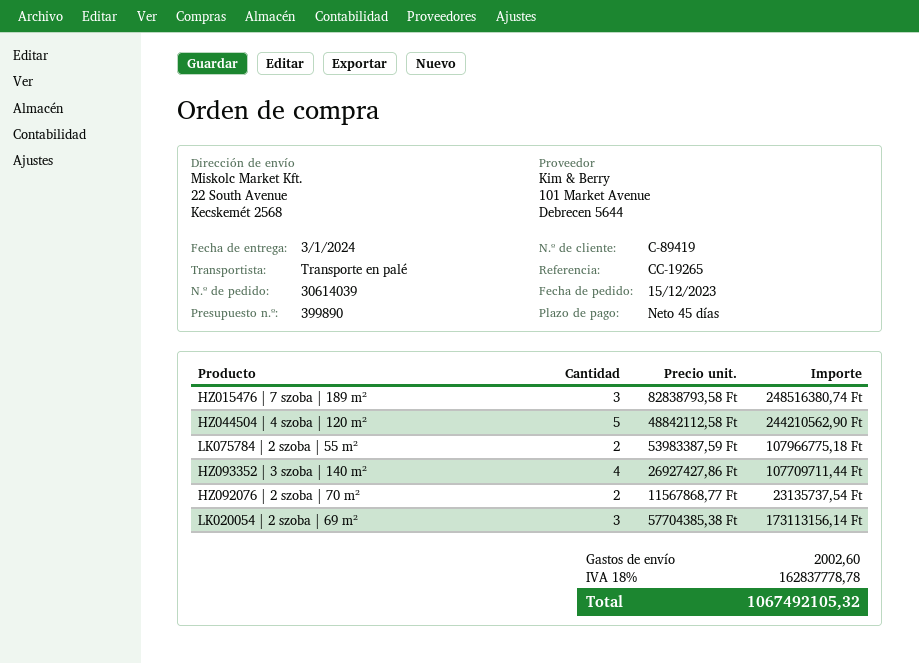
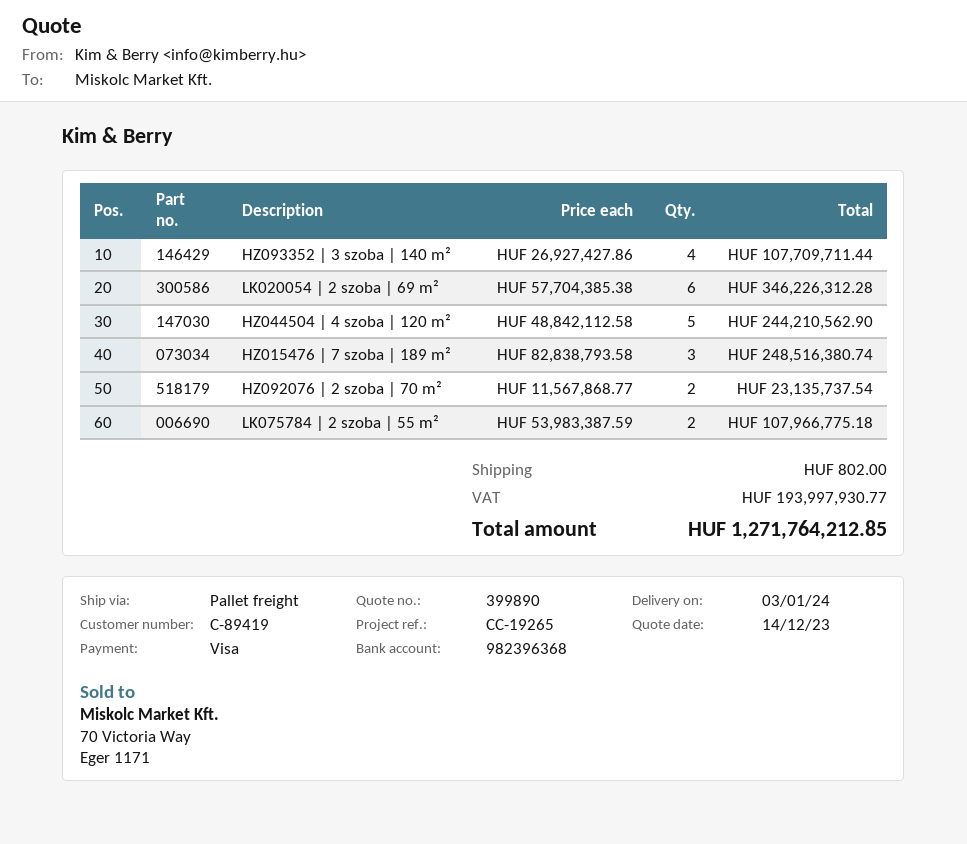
LK020054 | 2 szoba | 69 m²: 3 x 57704385.38 = 173113156.14 -> 6 x 57704385.38 = 346226312.28
shipping: 2002.60 -> 802.00
tax: 162837778.78 -> 193997930.77
total: 1067492105.32 -> 1271764212.85

